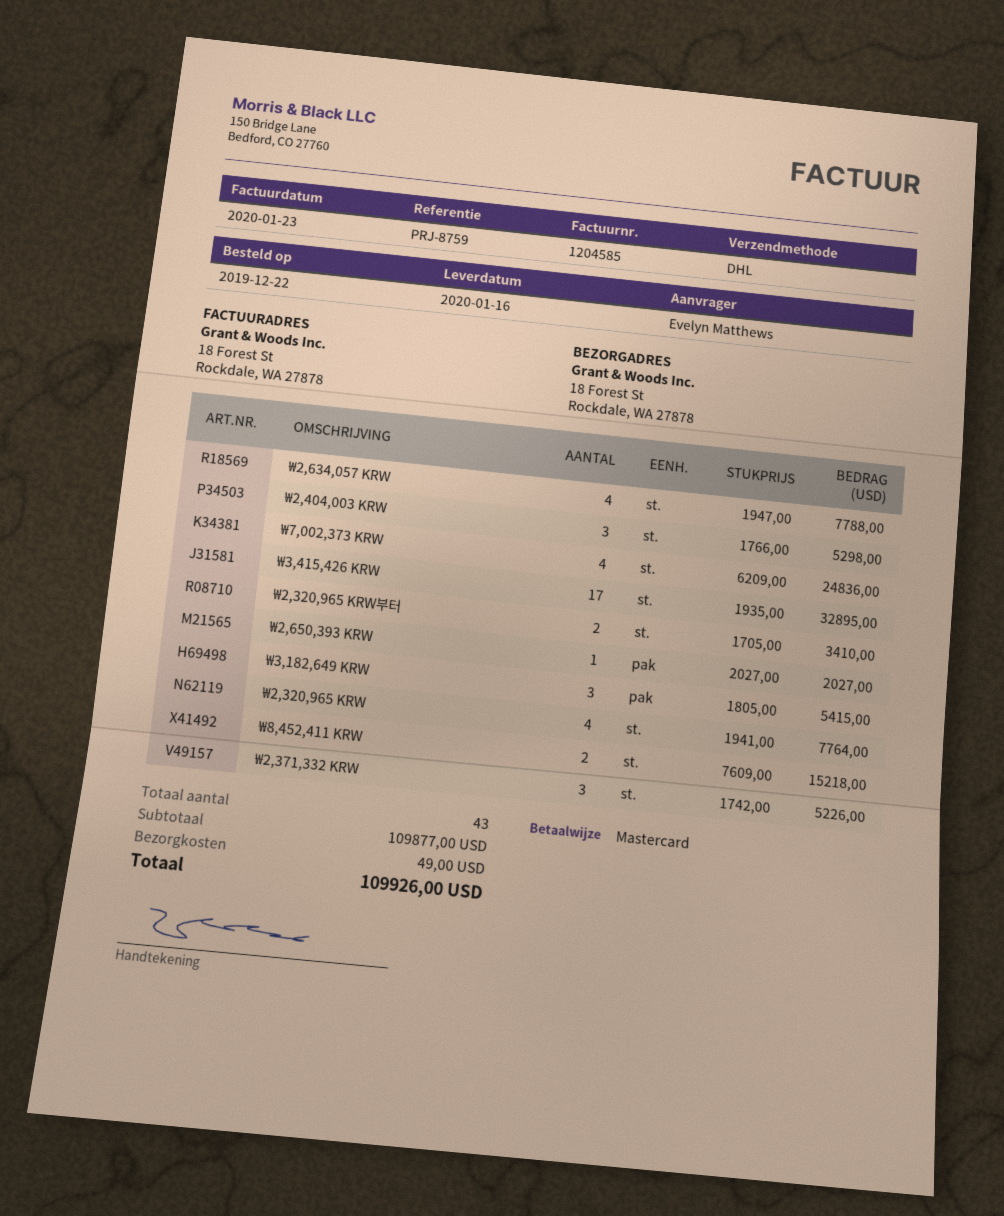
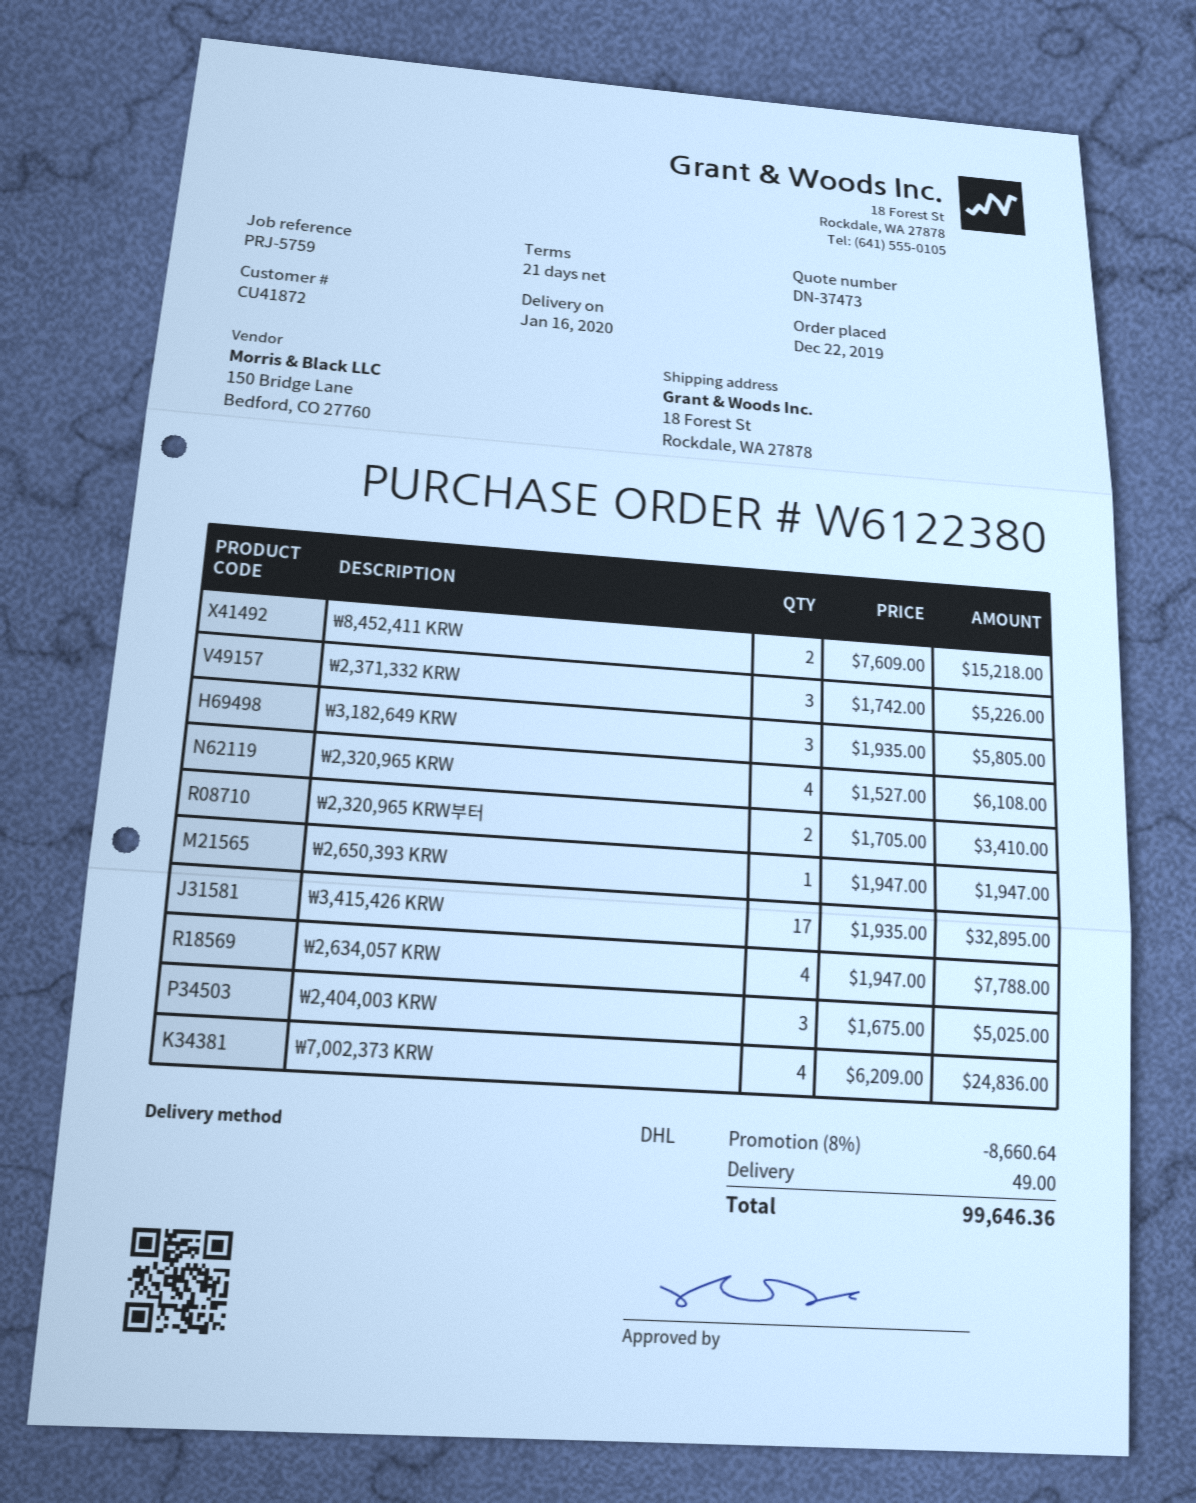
reference: PRJ-8759 -> PRJ-5759
₩2,404,003 KRW: 3 x 1766.00 = 5298.00 -> 3 x 1675.00 = 5025.00
₩2,650,393 KRW: 1 x 2027.00 = 2027.00 -> 1 x 1947.00 = 1947.00
₩3,182,649 KRW: 3 x 1805.00 = 5415.00 -> 3 x 1935.00 = 5805.00
₩2,320,965 KRW: 4 x 1941.00 = 7764.00 -> 4 x 1527.00 = 6108.00
discount: none -> 8% = 8660.64
total: 109926.00 -> 99646.36

